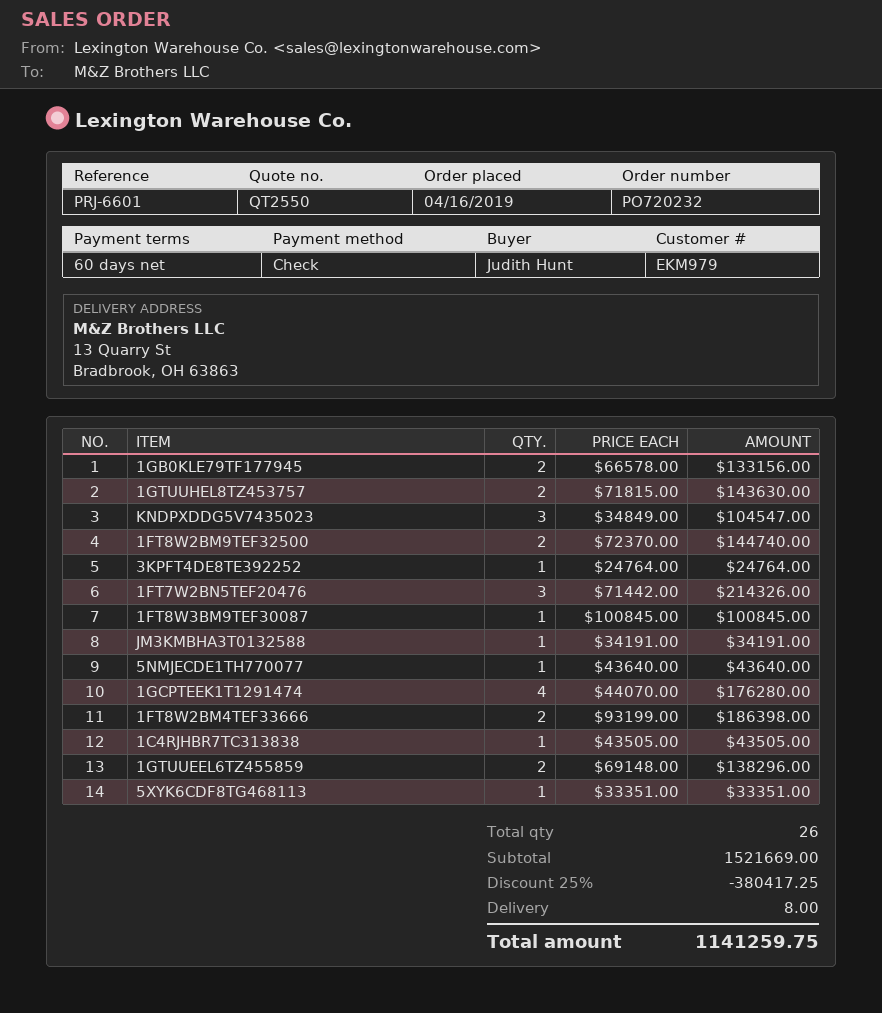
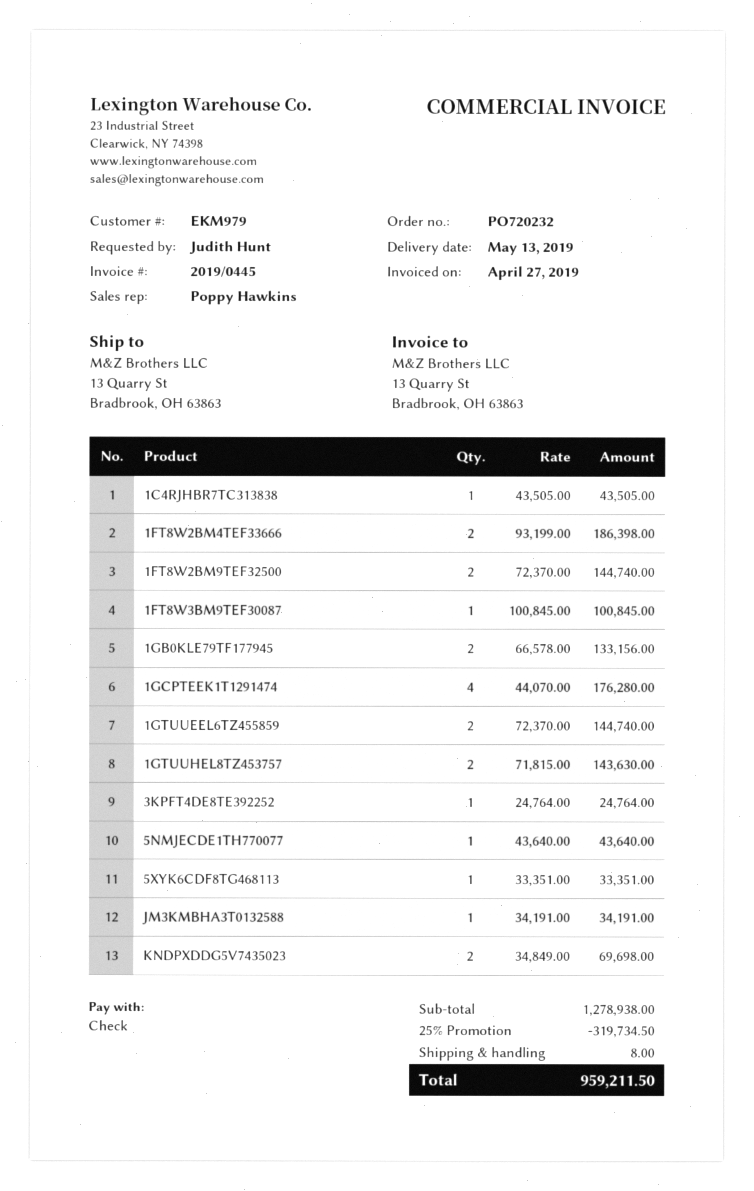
KNDPXDDG5V7435023: 3 x 34849.00 = 104547.00 -> 2 x 34849.00 = 69698.00
1FT7W2BN5TEF20476: 3 x 71442.00 = 214326.00 -> none
1GTUUEEL6TZ455859: 2 x 69148.00 = 138296.00 -> 2 x 72370.00 = 144740.00
subtotal: 1521669.00 -> 1278938.00
discount: 25% = 380417.25 -> 25% = 319734.50
total: 1141259.75 -> 959211.50

